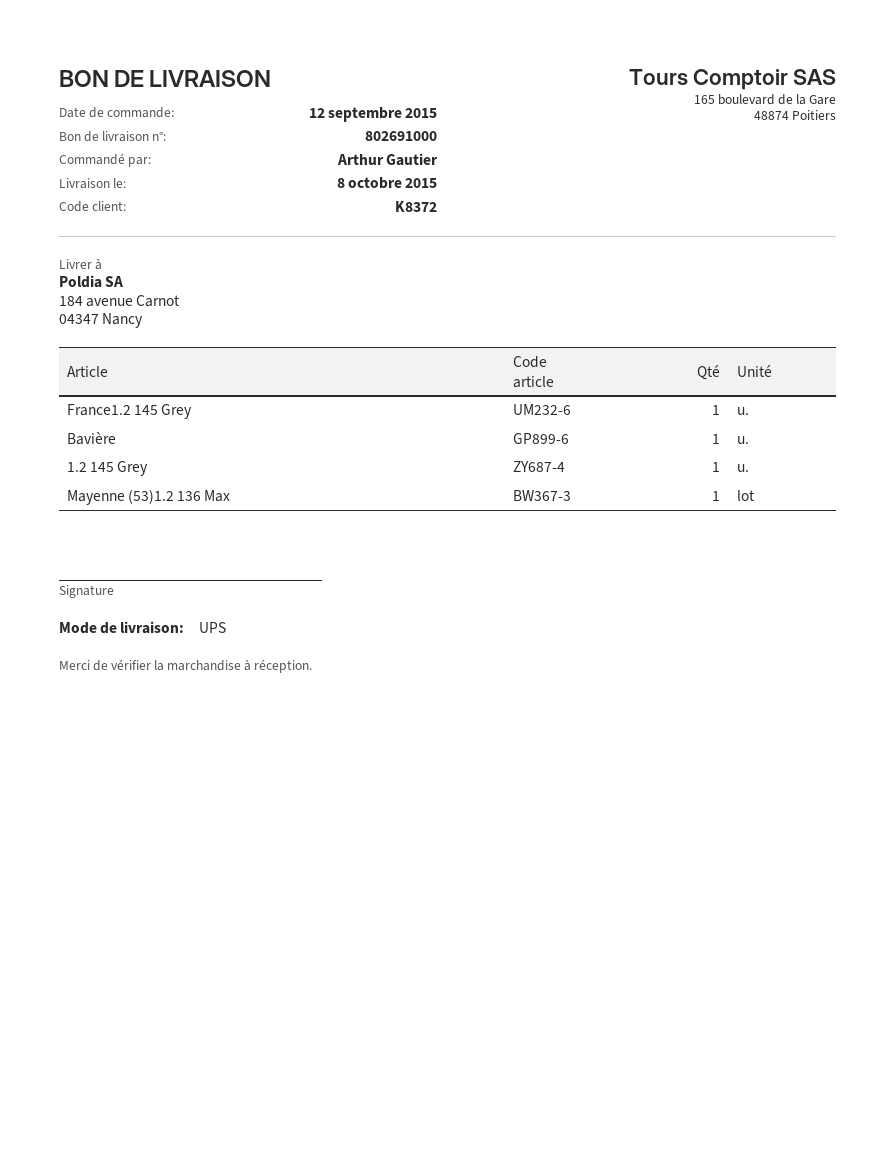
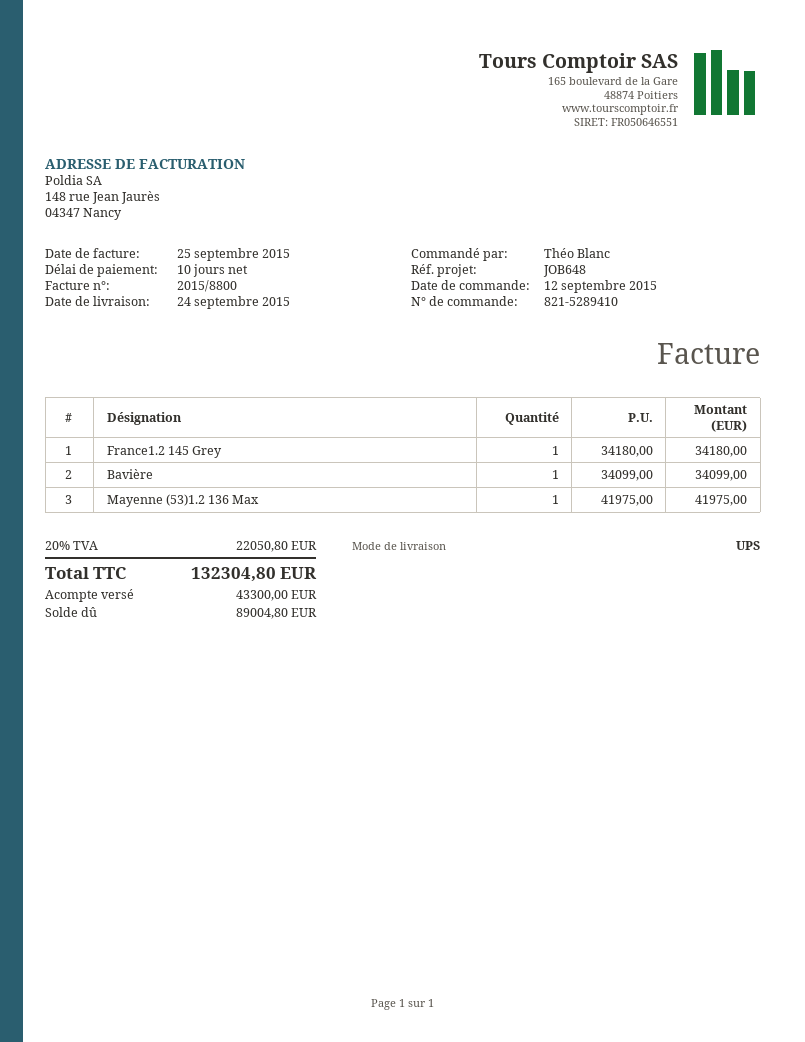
delivery date: 2015-10-08 -> 2015-09-24
ordered by: Arthur Gautier -> Théo Blanc
1.2 145 Grey: 1 -> none

